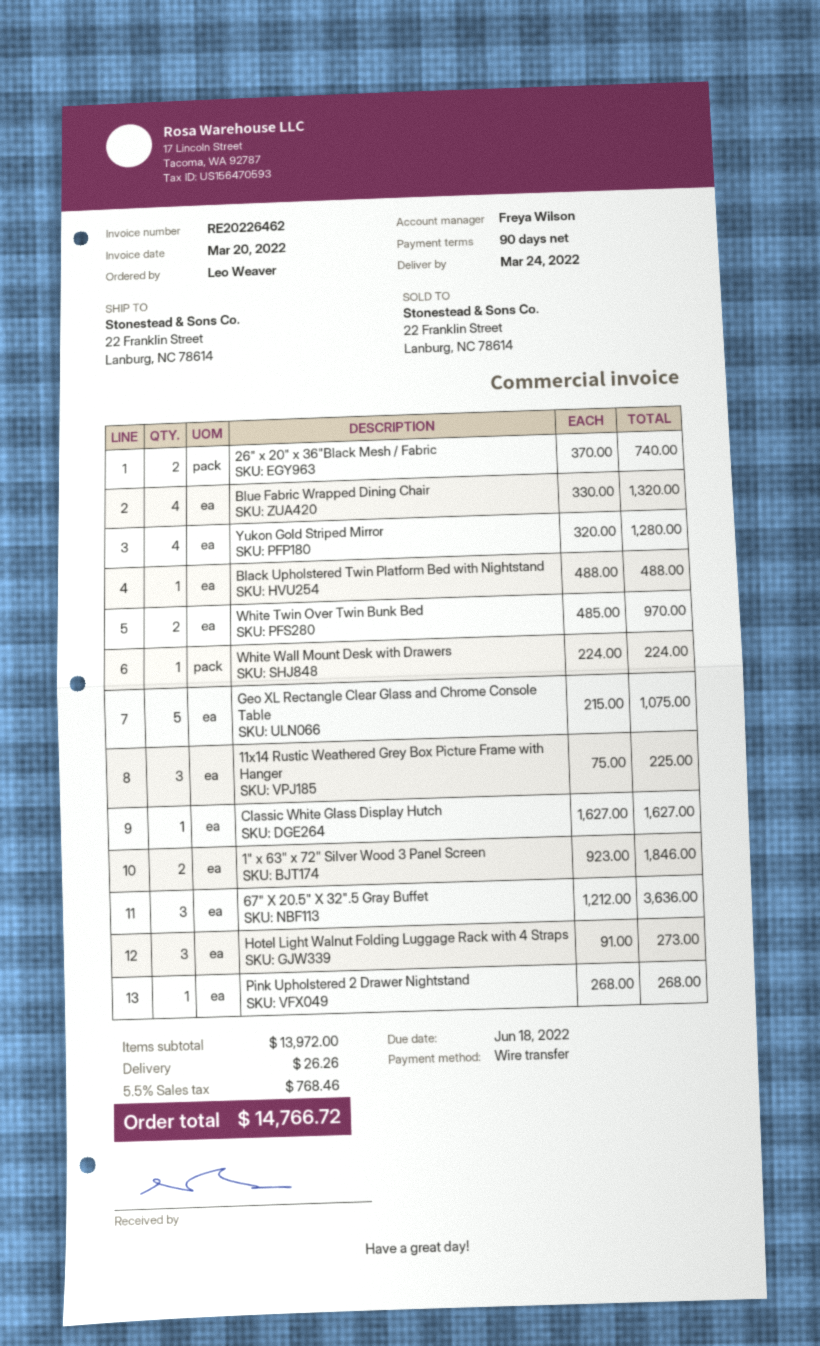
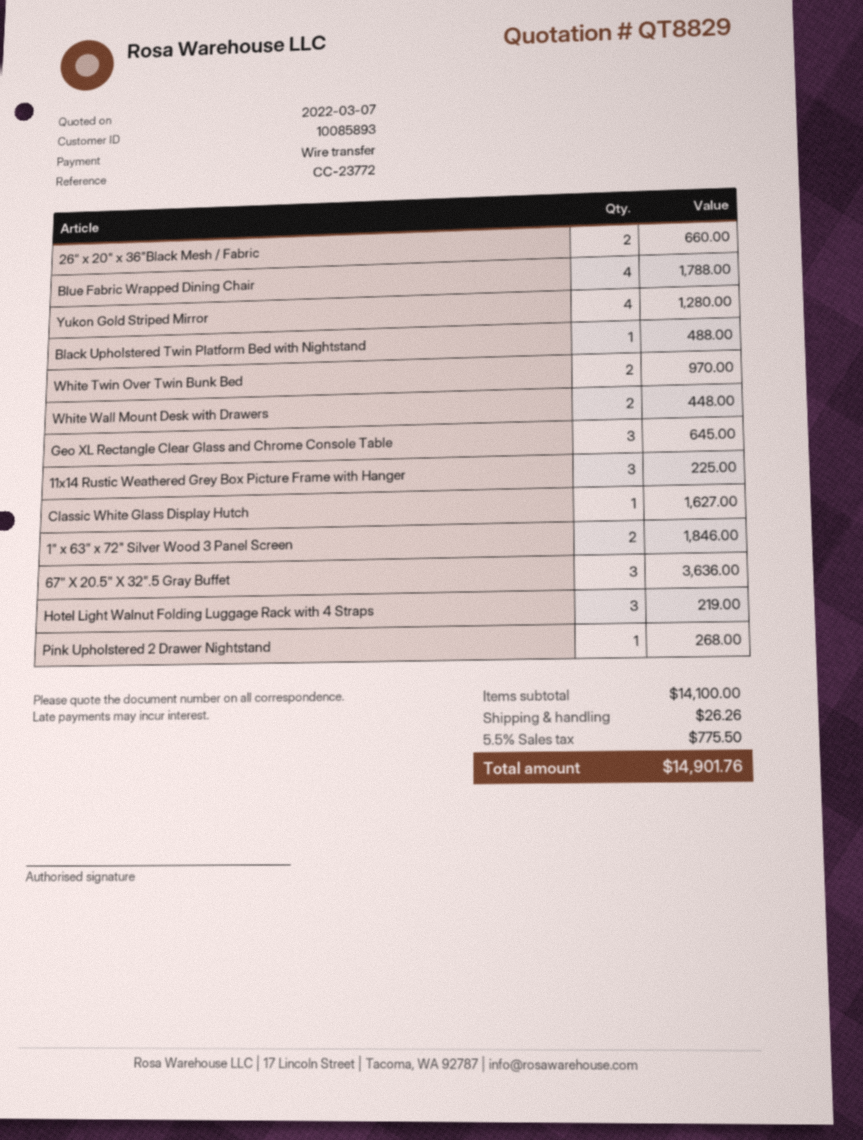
26" x 20" x 36"Black Mesh / Fabric: 2 for 740.00 -> 2 for 660.00
Blue Fabric Wrapped Dining Chair: 4 for 1320.00 -> 4 for 1788.00
White Wall Mount Desk with Drawers: 1 for 224.00 -> 2 for 448.00
Geo XL Rectangle Clear Glass and Chrome Console Table: 5 for 1075.00 -> 3 for 645.00
Hotel Light Walnut Folding Luggage Rack with 4 Straps: 3 for 273.00 -> 3 for 219.00
subtotal: 13972.00 -> 14100.00
tax: 5.5% = 768.46 -> 5.5% = 775.50
total: 14766.72 -> 14901.76

